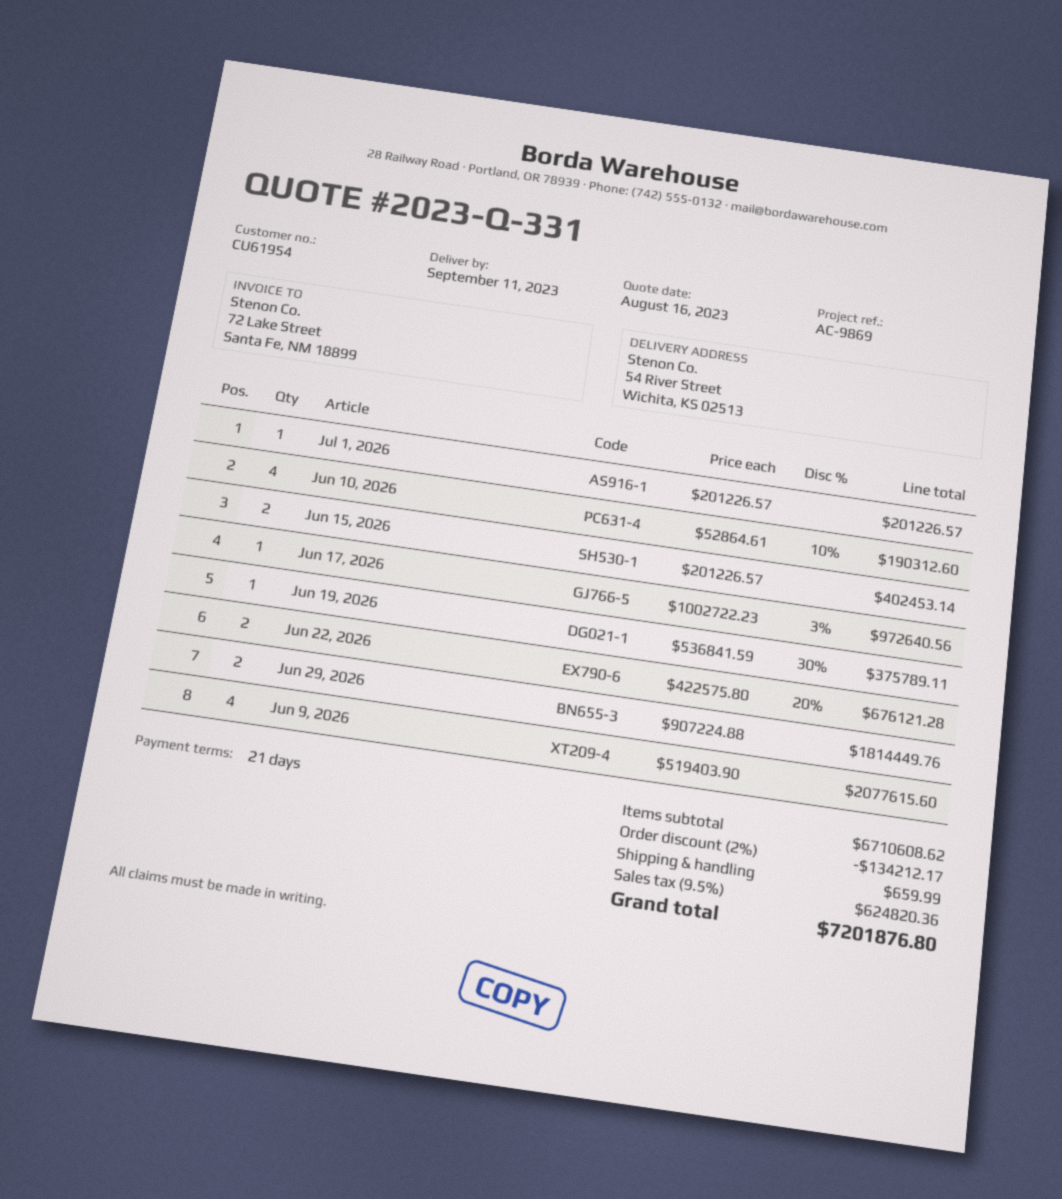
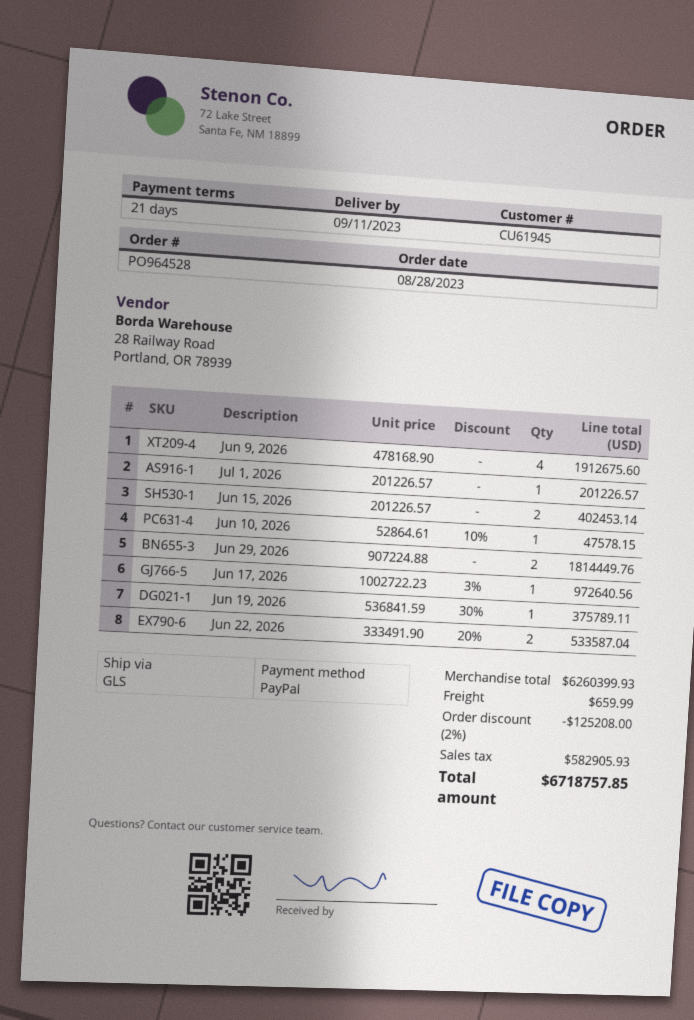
customer number: CU61954 -> CU61945
Jun 10, 2026: 4 x 52864.61 - 10% = 190312.60 -> 1 x 52864.61 - 10% = 47578.15
Jun 22, 2026: 2 x 422575.80 - 20% = 676121.28 -> 2 x 333491.90 - 20% = 533587.04
Jun 9, 2026: 4 x 519403.90 = 2077615.60 -> 4 x 478168.90 = 1912675.60
subtotal: 6710608.62 -> 6260399.93
discount: 2% = 134212.17 -> 2% = 125208.00
tax: 624820.36 -> 582905.93
total: 7201876.80 -> 6718757.85

